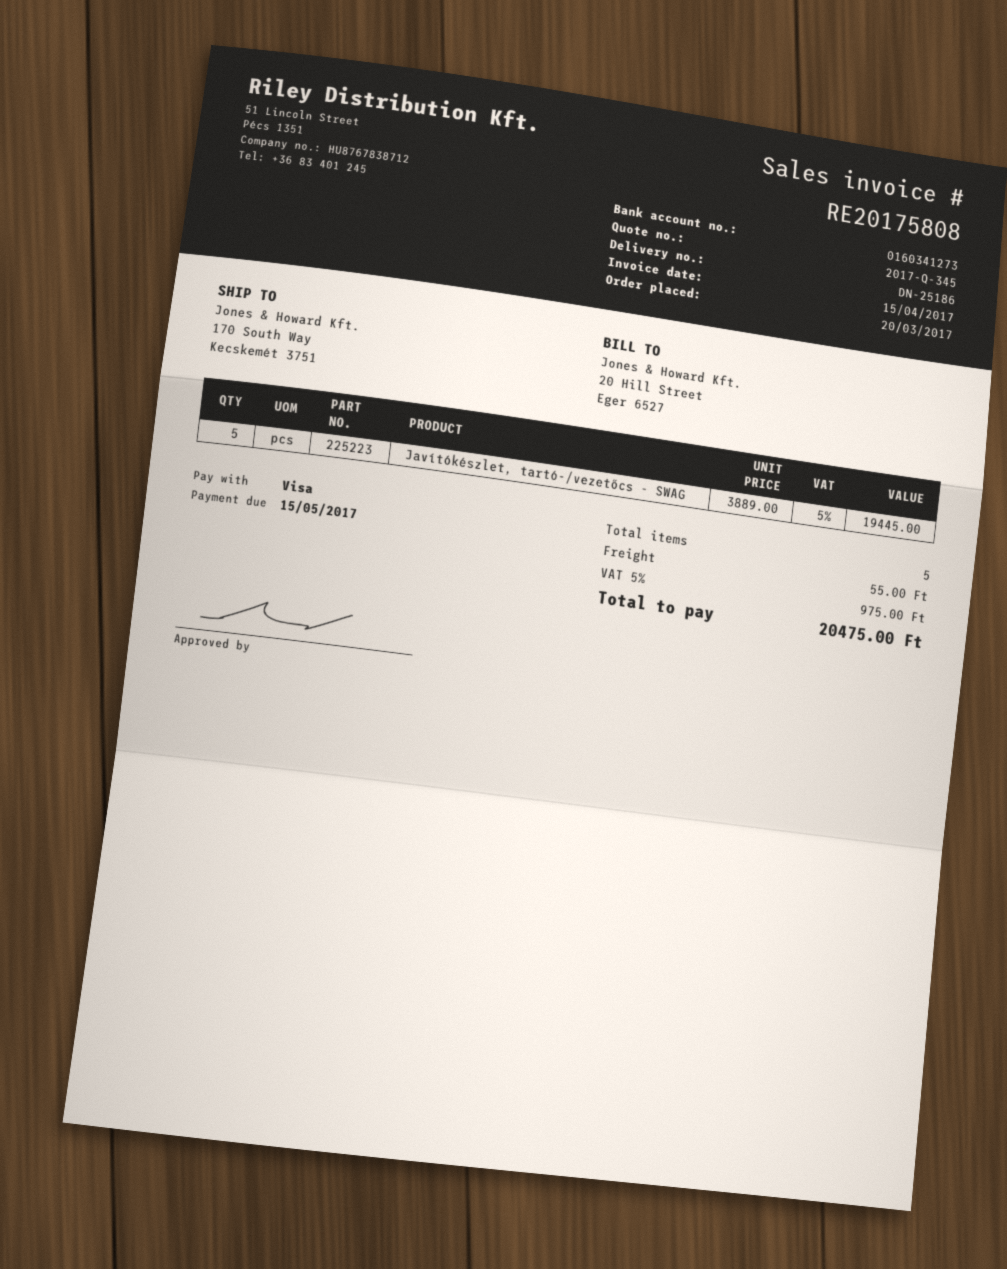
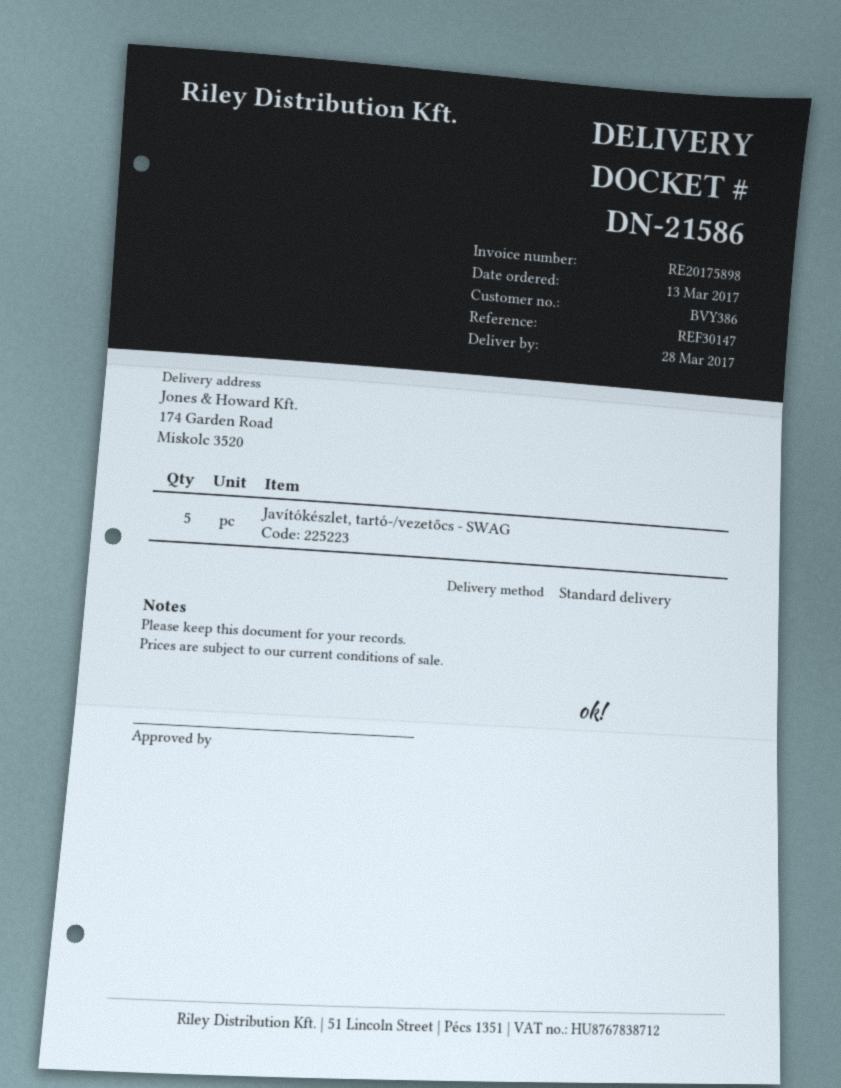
order date: 2017-03-20 -> 2017-03-13
delivery note number: DN-25186 -> DN-21586
invoice number: RE20175808 -> RE20175898
ship to: 170 South Way, Kecskemét 3751 -> 174 Garden Road, Miskolc 3520

